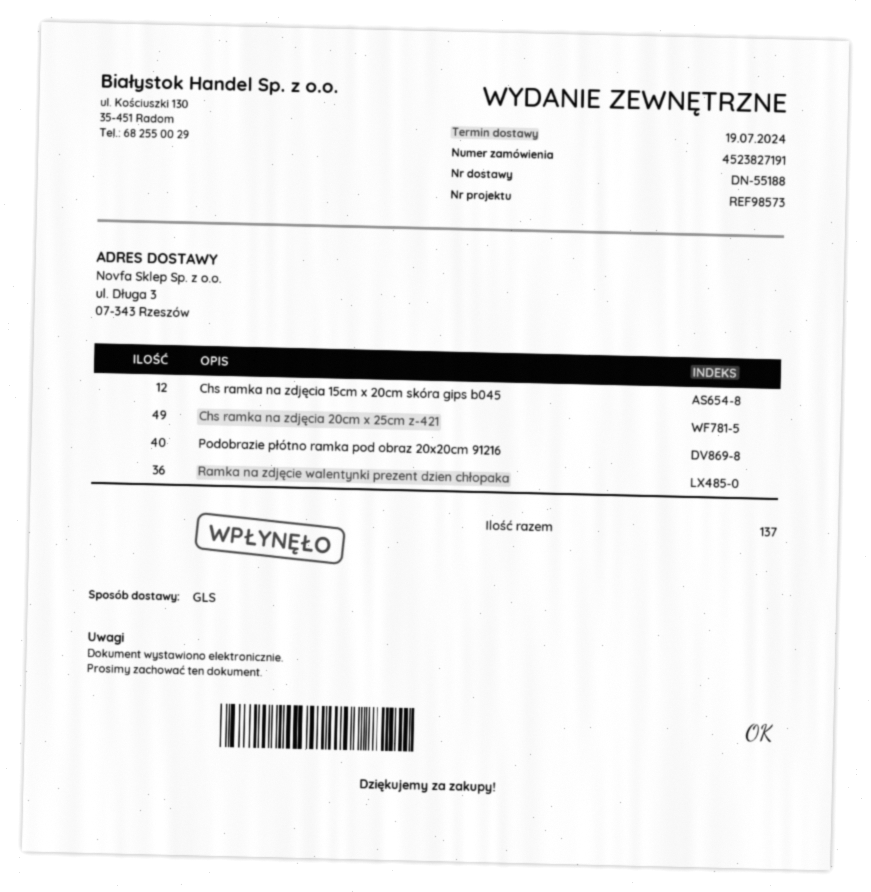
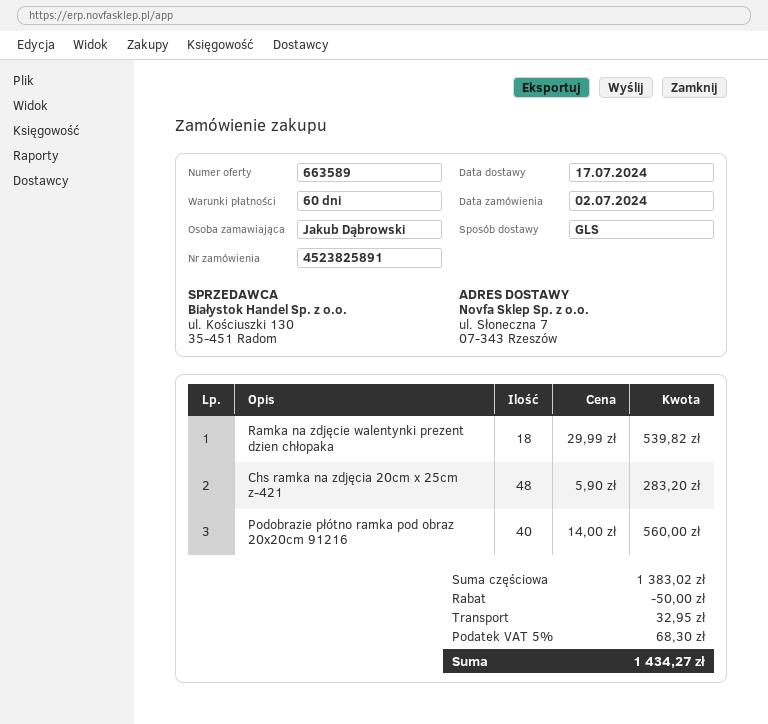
order number: 4523827191 -> 4523825891
delivery date: 2024-07-19 -> 2024-07-17
ship to: ul. Długa 3, 07-343 Rzeszów -> ul. Słoneczna 7, 07-343 Rzeszów
Chs ramka na zdjęcia 15cm x 20cm skóra gips b045: 12 -> none
Chs ramka na zdjęcia 20cm x 25cm z-421: 49 -> 48
Ramka na zdjęcie walentynki prezent dzien chłopaka: 36 -> 18

